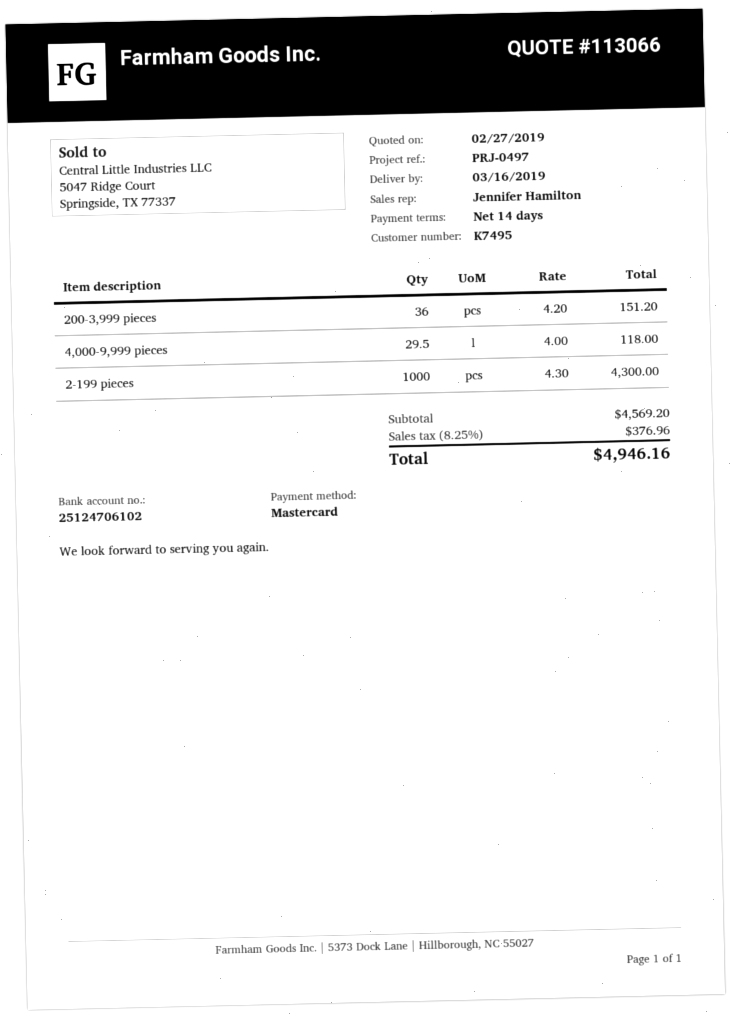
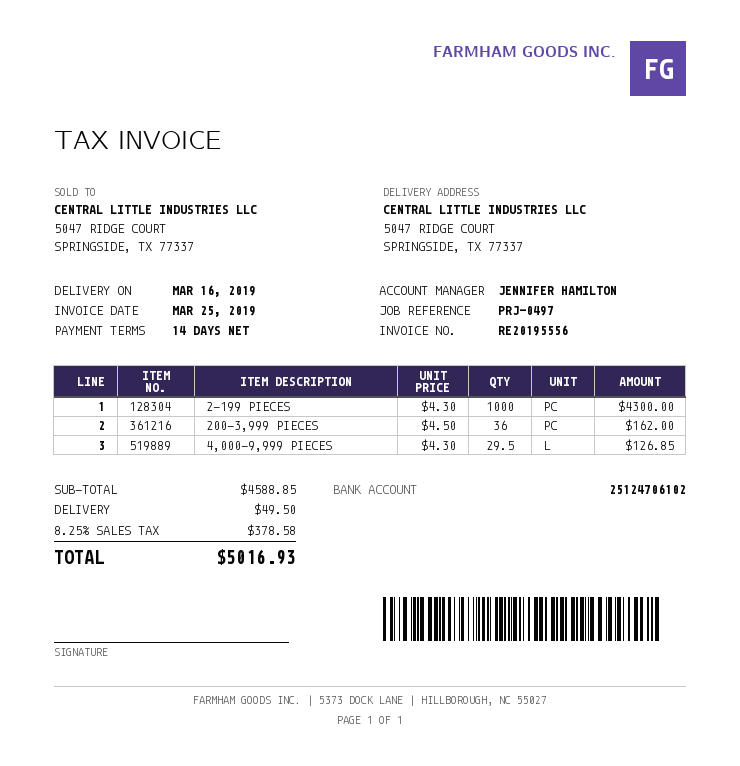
200-3,999 pieces: 36 x 4.20 = 151.20 -> 36 x 4.50 = 162.00
4,000-9,999 pieces: 29.5 x 4.00 = 118.00 -> 29.5 x 4.30 = 126.85
subtotal: 4569.20 -> 4588.85
shipping: none -> 49.50
tax: 8.25% = 376.96 -> 8.25% = 378.58
total: 4946.16 -> 5016.93

